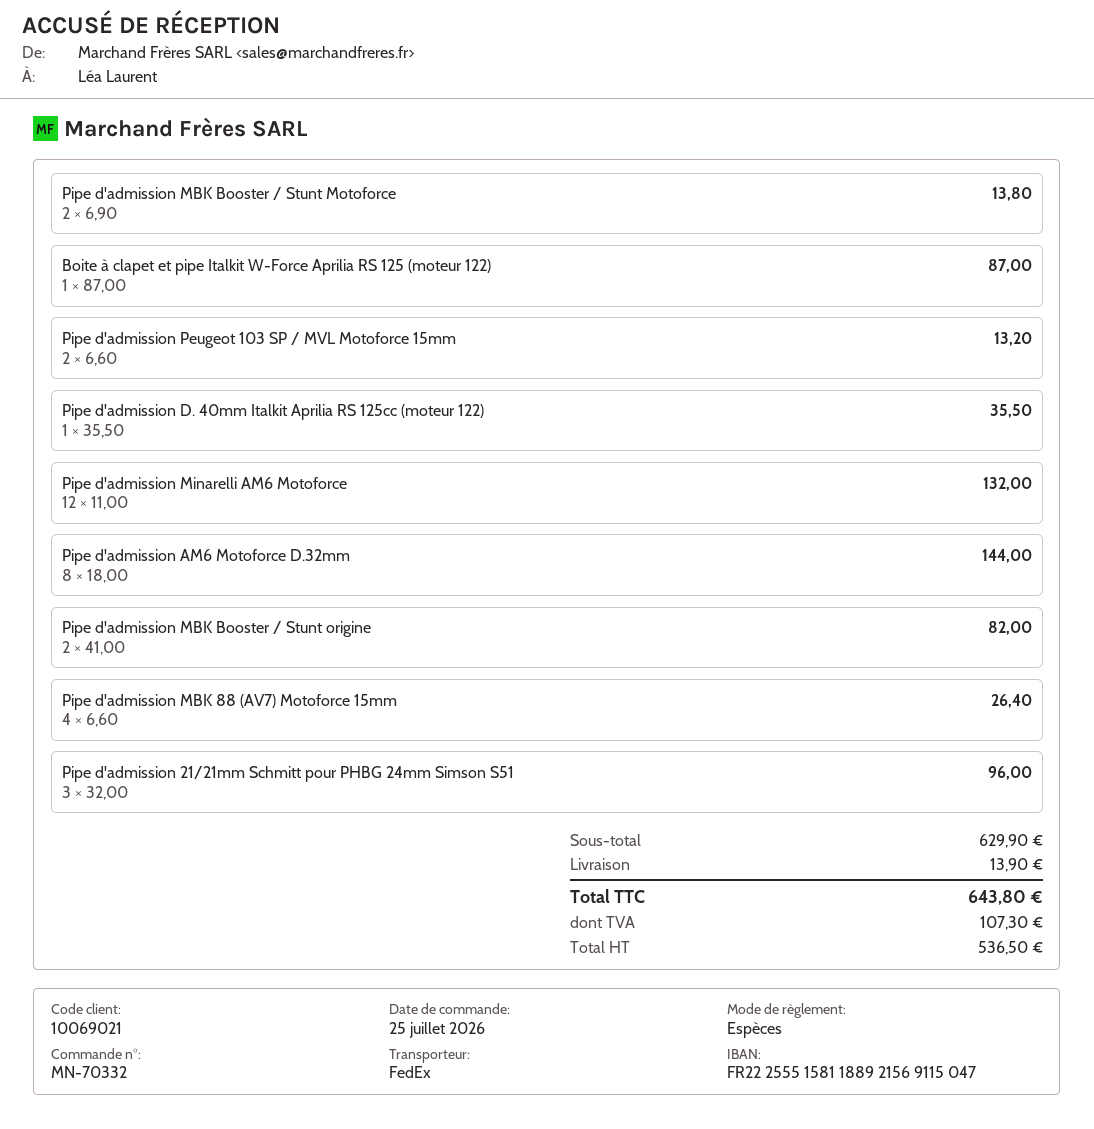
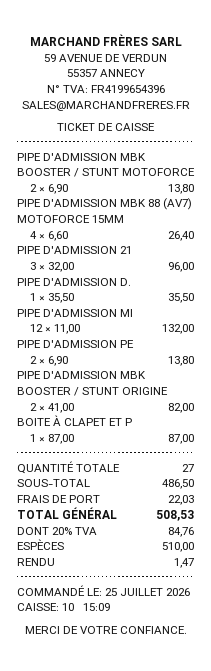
Pipe d'admission Peugeot 103 SP / MVL Motoforce 15mm: 2 x 6.60 = 13.20 -> 2 x 6.90 = 13.80
Pipe d'admission AM6 Motoforce D.32mm: 8 x 18.00 = 144.00 -> none
subtotal: 629.90 -> 486.50
shipping: 13.90 -> 22.03
tax: 107.30 -> 84.76
total: 643.80 -> 508.53

